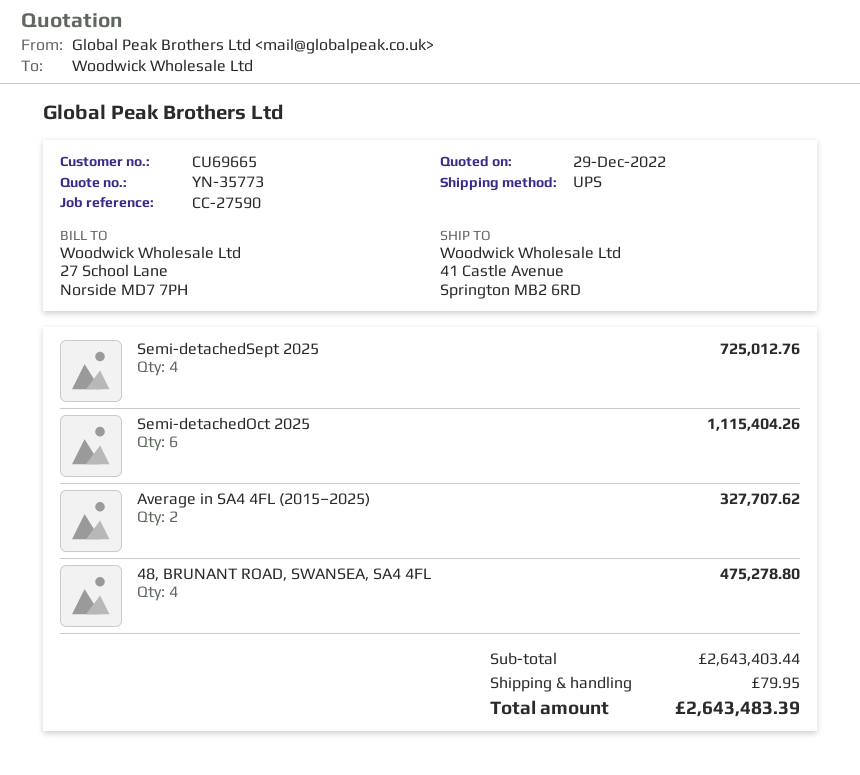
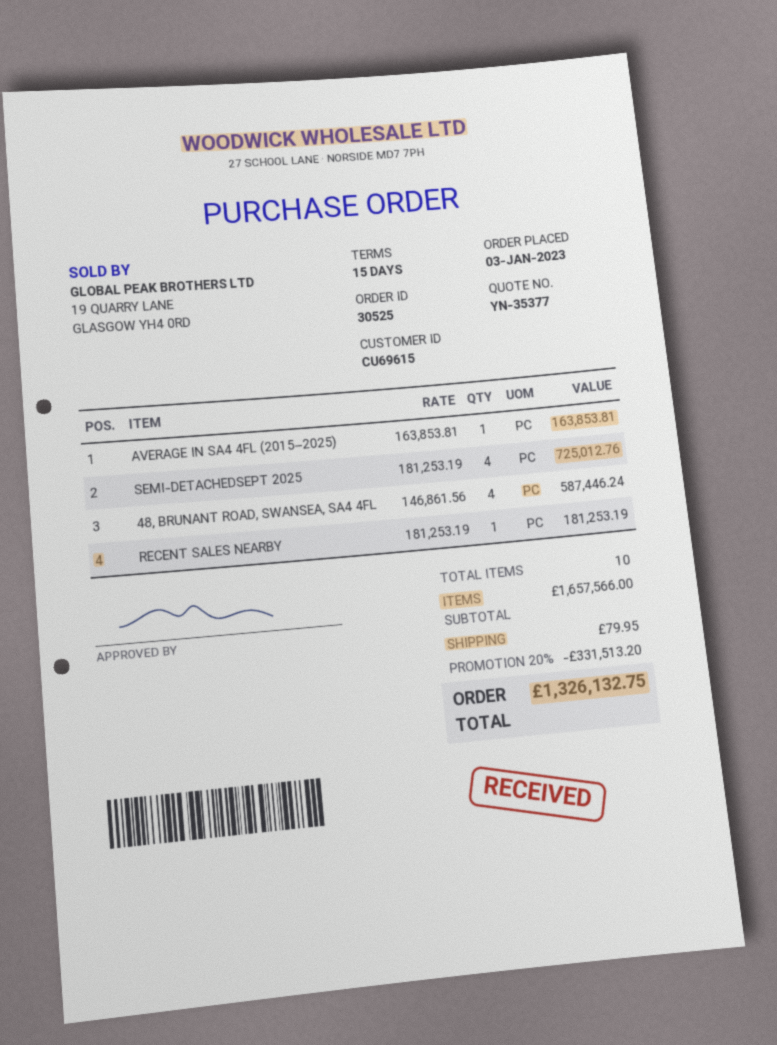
quote number: YN-35773 -> YN-35377
customer number: CU69665 -> CU69615
Semi-detachedOct 2025: 6 for 1115404.26 -> none
Average in SA4 4FL (2015–2025): 2 for 327707.62 -> 1 for 163853.81
48, BRUNANT ROAD, SWANSEA, SA4 4FL: 4 for 475278.80 -> 4 for 587446.24
RECENT SALES NEARBY: none -> 1 for 181253.19
subtotal: 2643403.44 -> 1657566.00
discount: none -> 20% = 331513.20
total: 2643483.39 -> 1326132.75

